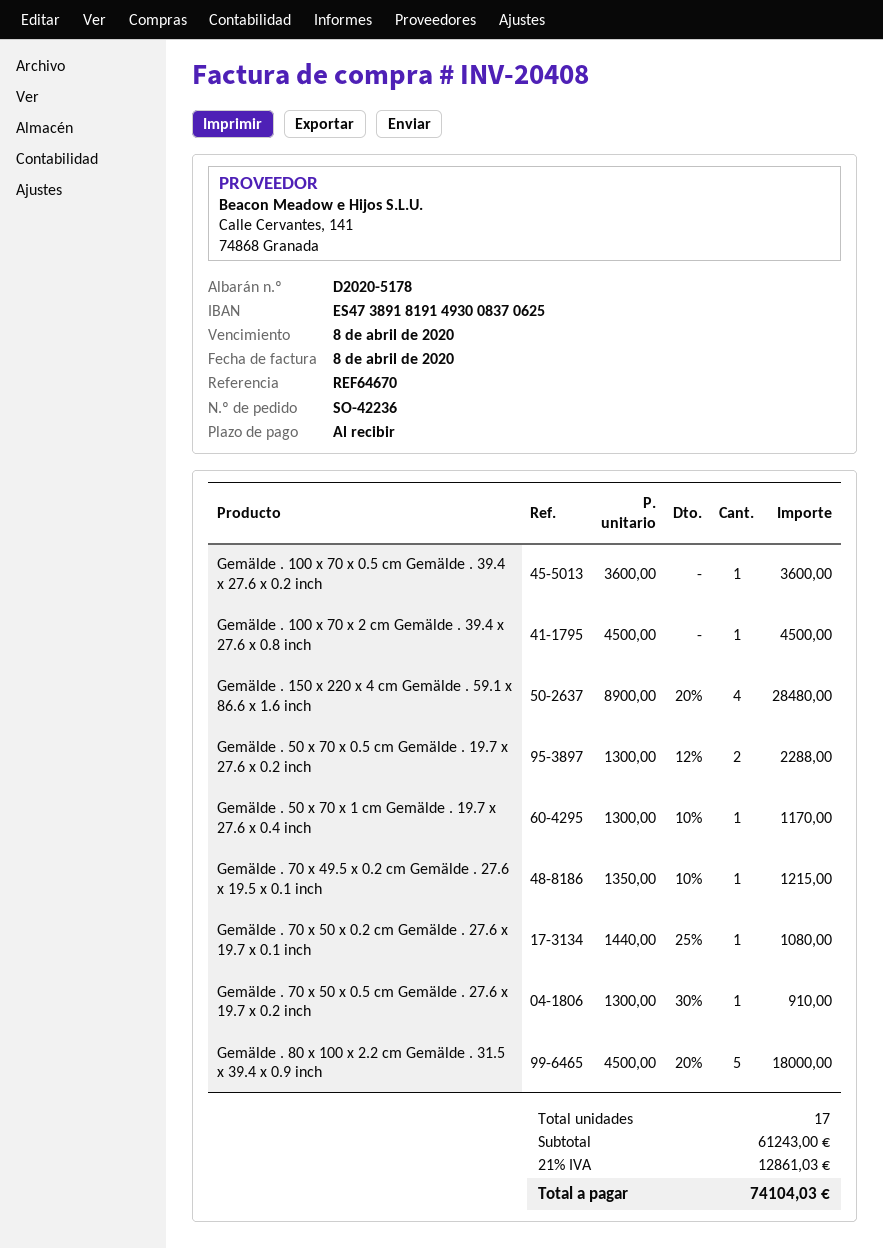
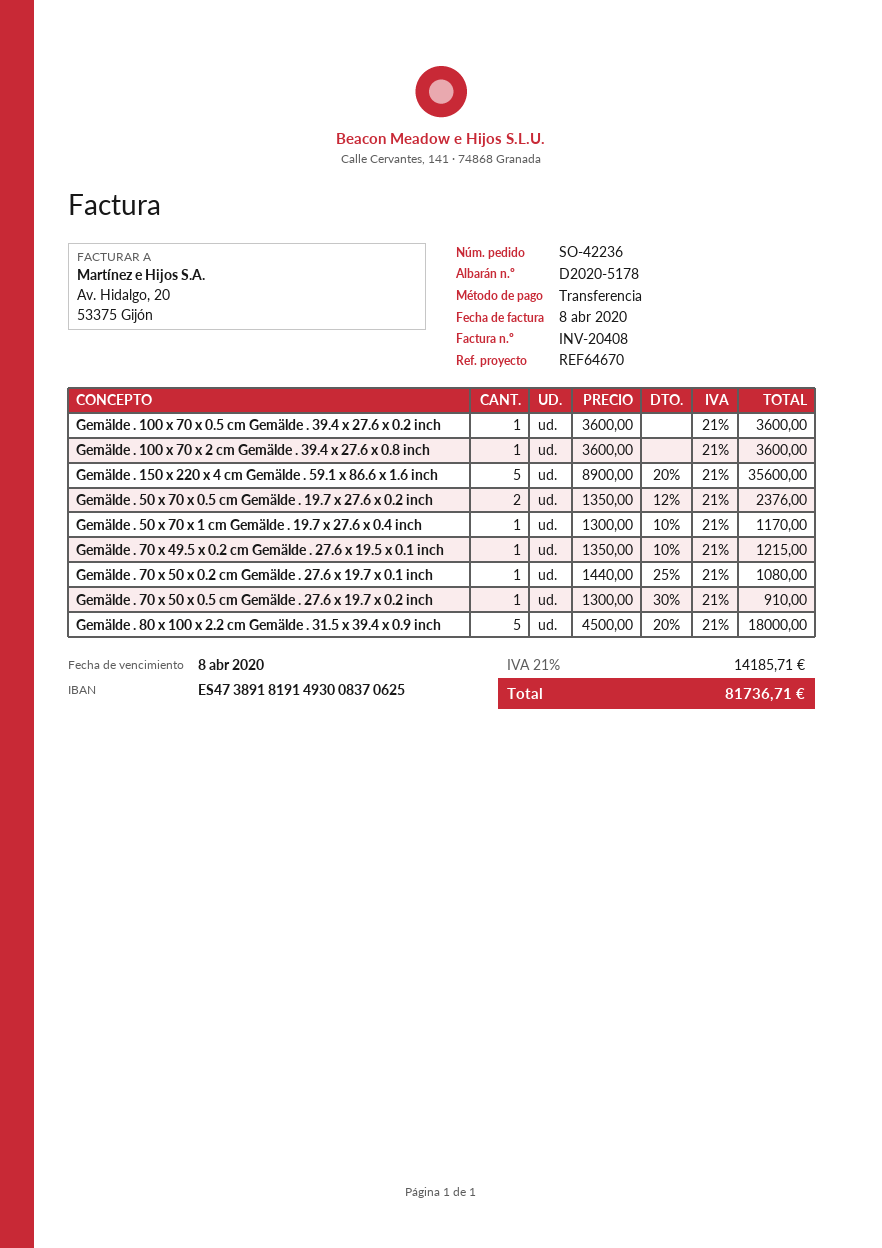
Gemälde . 100 x 70 x 2 cm Gemälde . 39.4 x 27.6 x 0.8 inch: 1 x 4500.00 = 4500.00 -> 1 x 3600.00 = 3600.00
Gemälde . 150 x 220 x 4 cm Gemälde . 59.1 x 86.6 x 1.6 inch: 4 x 8900.00 - 20% = 28480.00 -> 5 x 8900.00 - 20% = 35600.00
Gemälde . 50 x 70 x 0.5 cm Gemälde . 19.7 x 27.6 x 0.2 inch: 2 x 1300.00 - 12% = 2288.00 -> 2 x 1350.00 - 12% = 2376.00
tax: 21% = 12861.03 -> 21% = 14185.71
total: 74104.03 -> 81736.71

